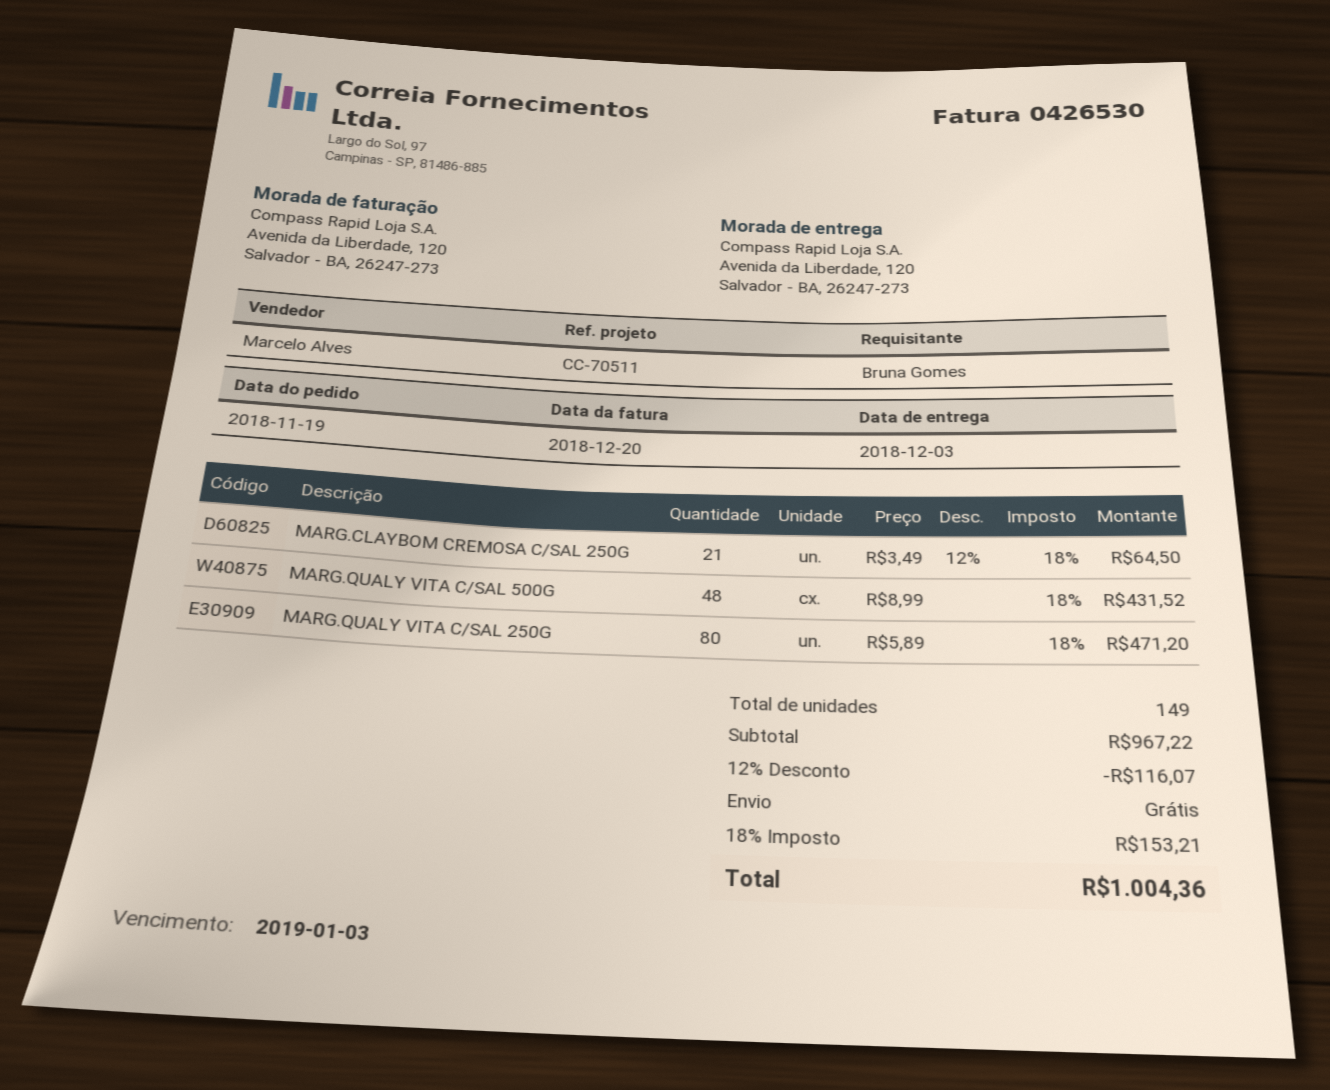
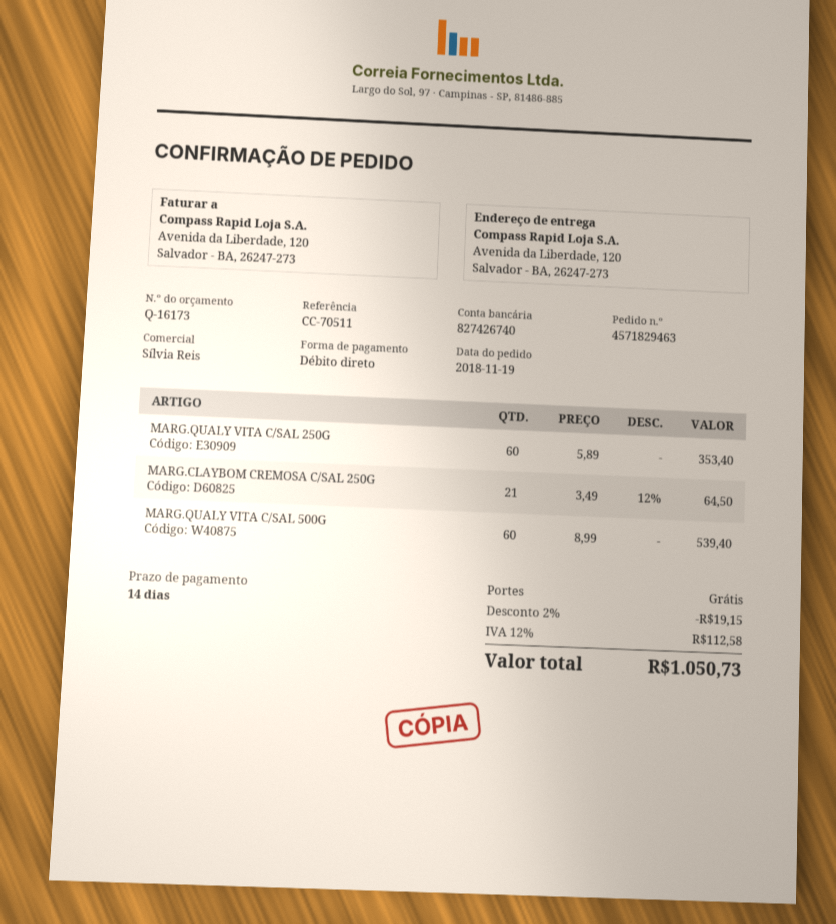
sales rep: Marcelo Alves -> Sílvia Reis
MARG.QUALY VITA C/SAL 500G: 48 x 8.99 = 431.52 -> 60 x 8.99 = 539.40
MARG.QUALY VITA C/SAL 250G: 80 x 5.89 = 471.20 -> 60 x 5.89 = 353.40
discount: 12% = 116.07 -> 2% = 19.15
tax: 18% = 153.21 -> 12% = 112.58
total: 1004.36 -> 1050.73

